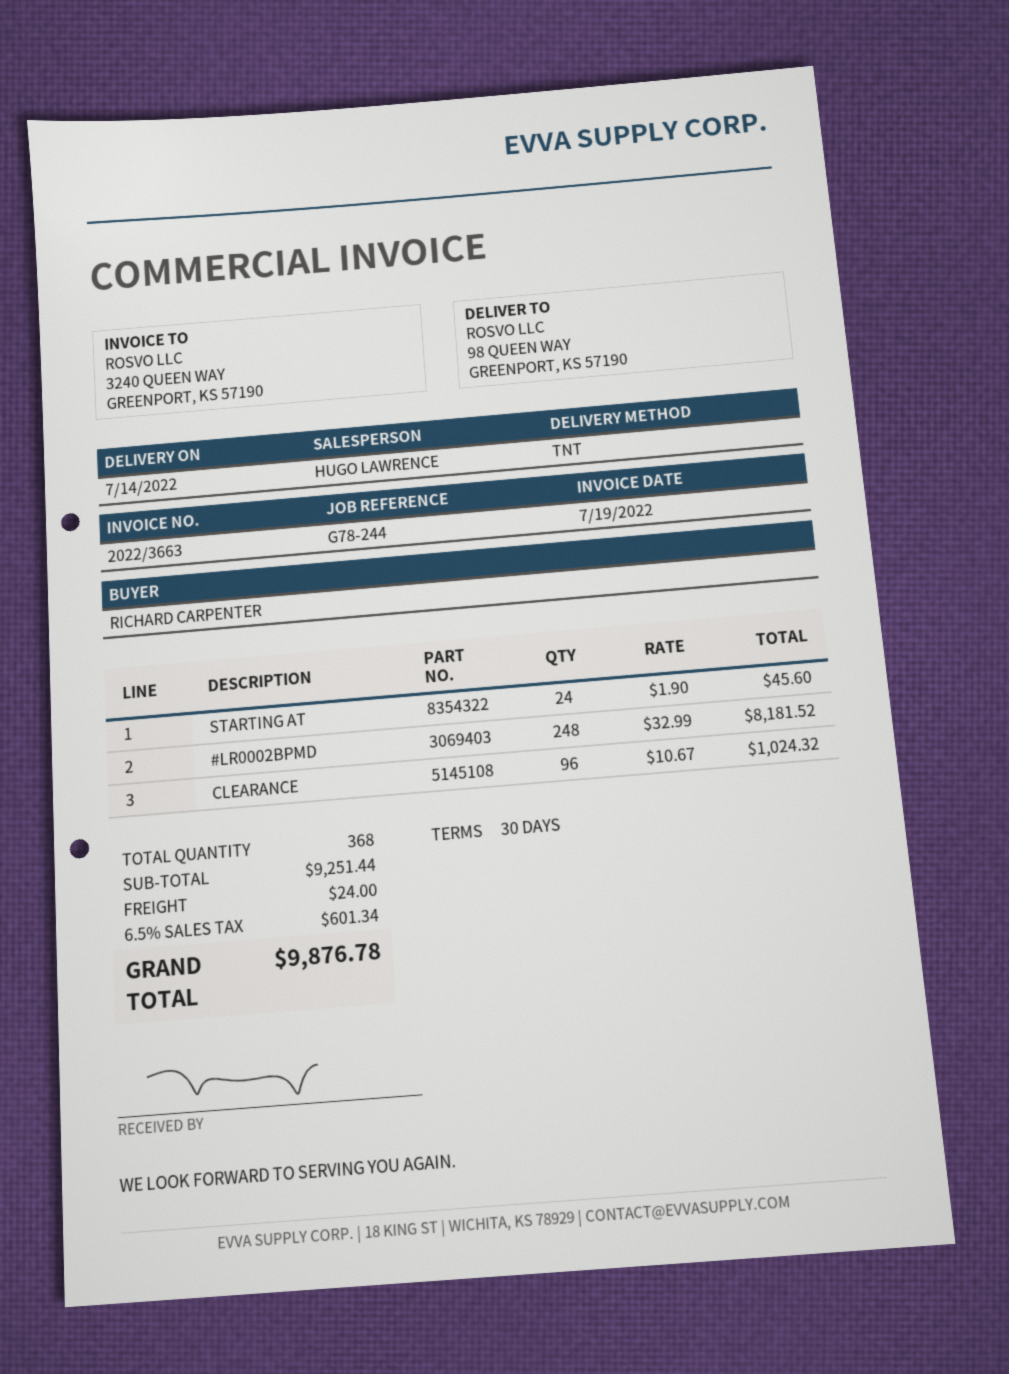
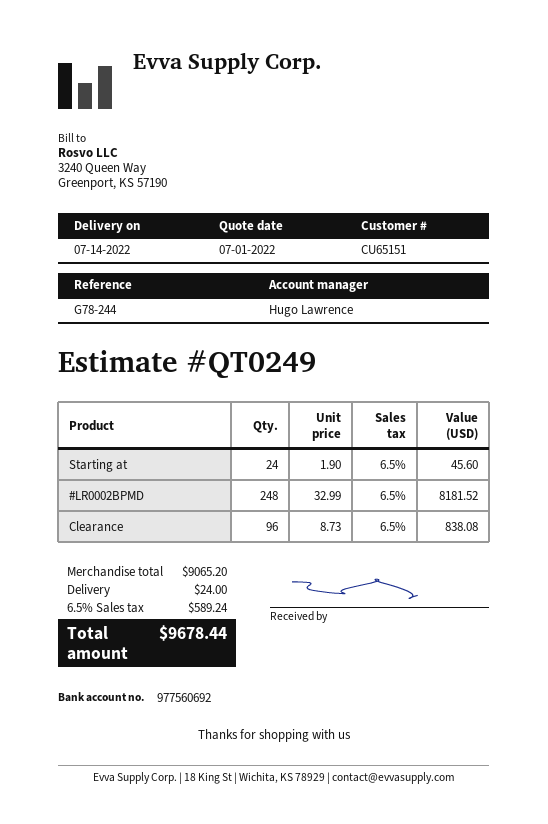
CLEARANCE: 96 x 10.67 = 1024.32 -> 96 x 8.73 = 838.08
subtotal: 9251.44 -> 9065.20
tax: 6.5% = 601.34 -> 6.5% = 589.24
total: 9876.78 -> 9678.44

